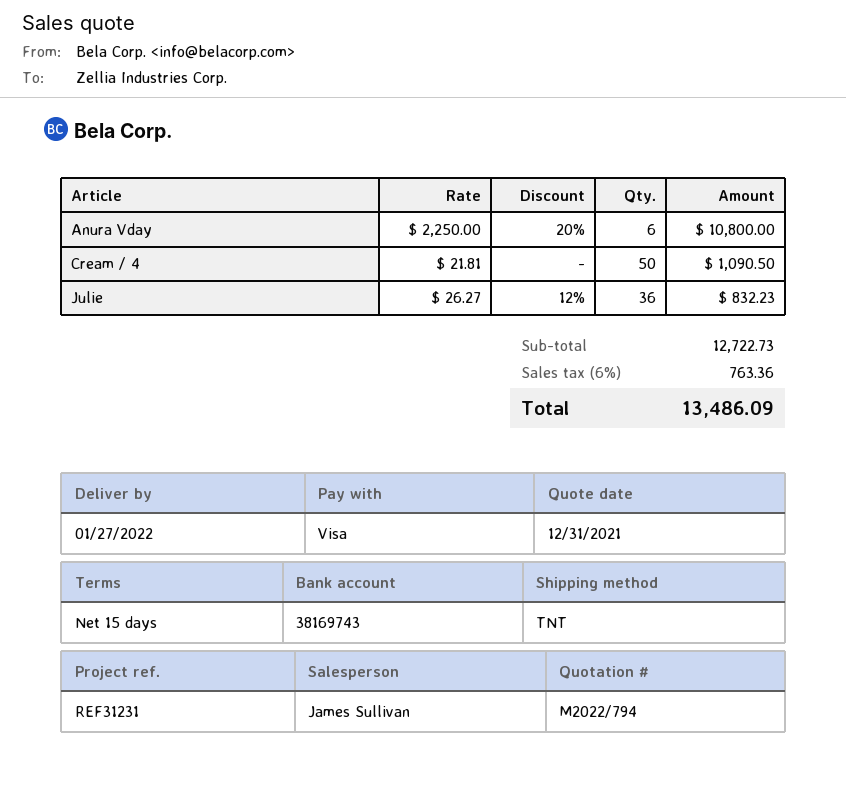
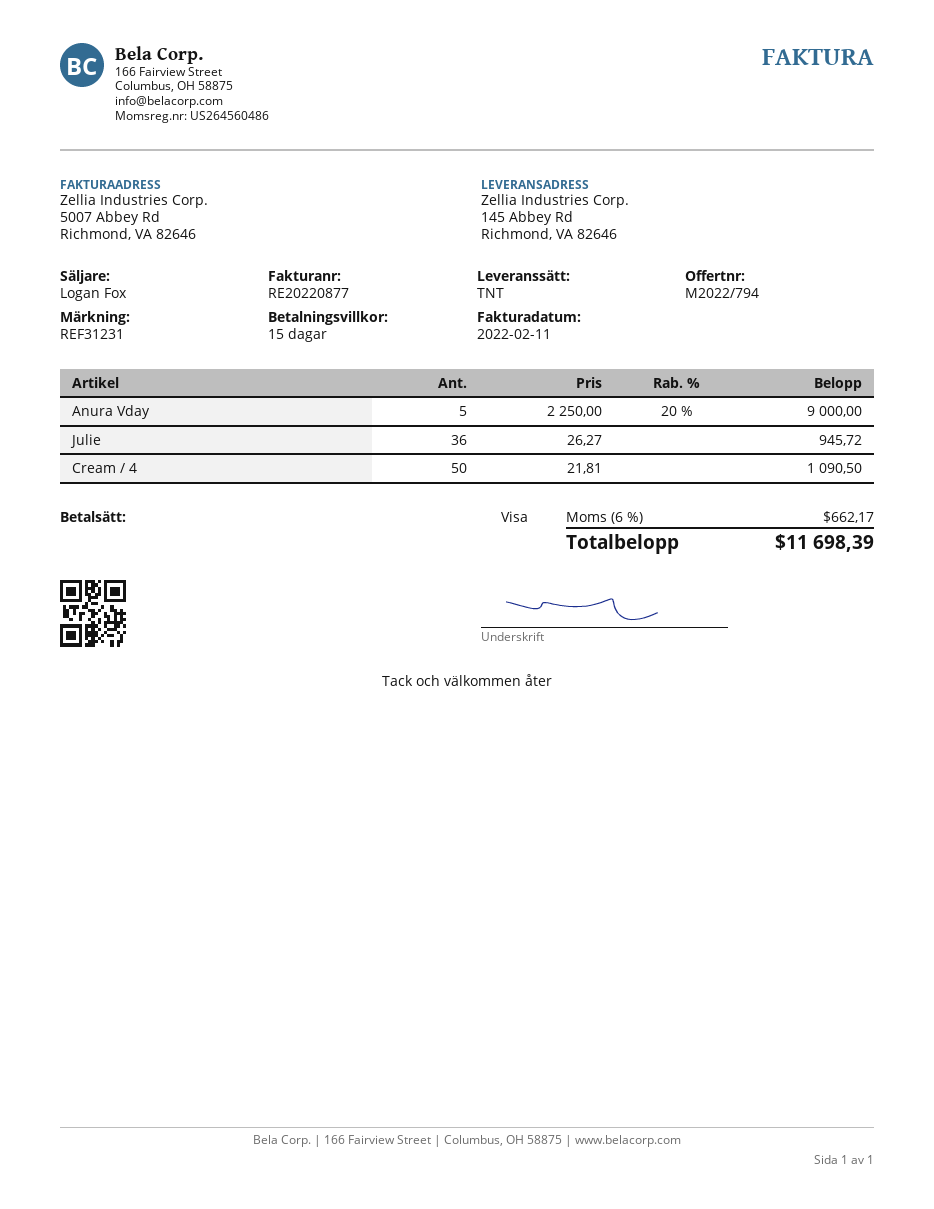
sales rep: James Sullivan -> Logan Fox
Anura Vday: 6 x 2250.00 - 20% = 10800.00 -> 5 x 2250.00 - 20% = 9000.00
Julie: 36 x 26.27 - 12% = 832.23 -> 36 x 26.27 = 945.72
tax: 6% = 763.36 -> 6% = 662.17
total: 13486.09 -> 11698.39

